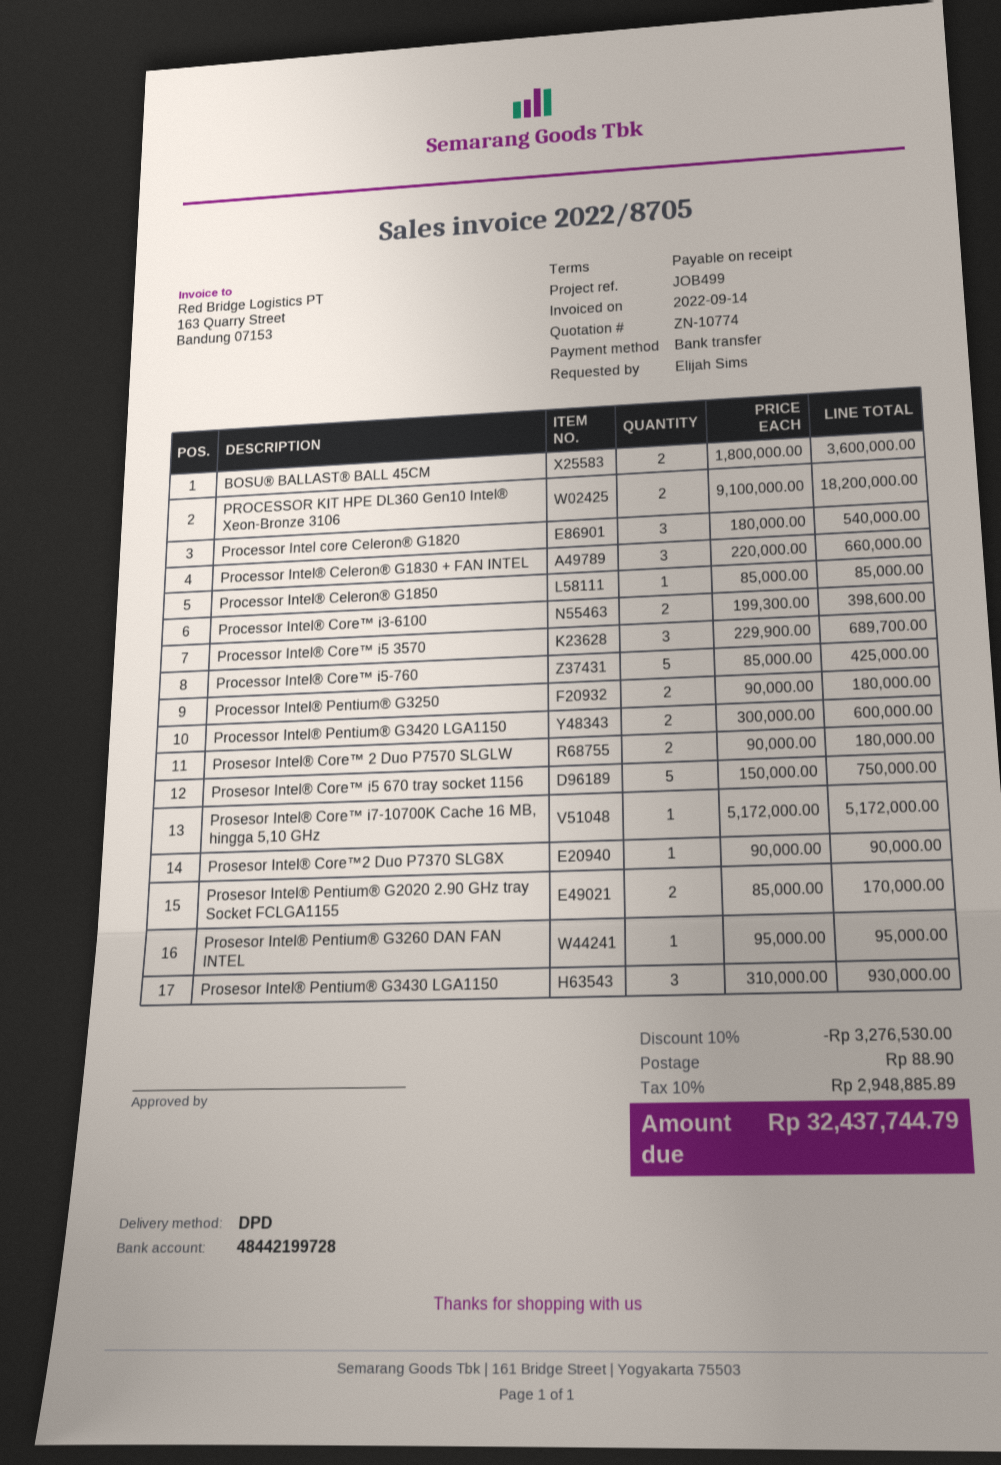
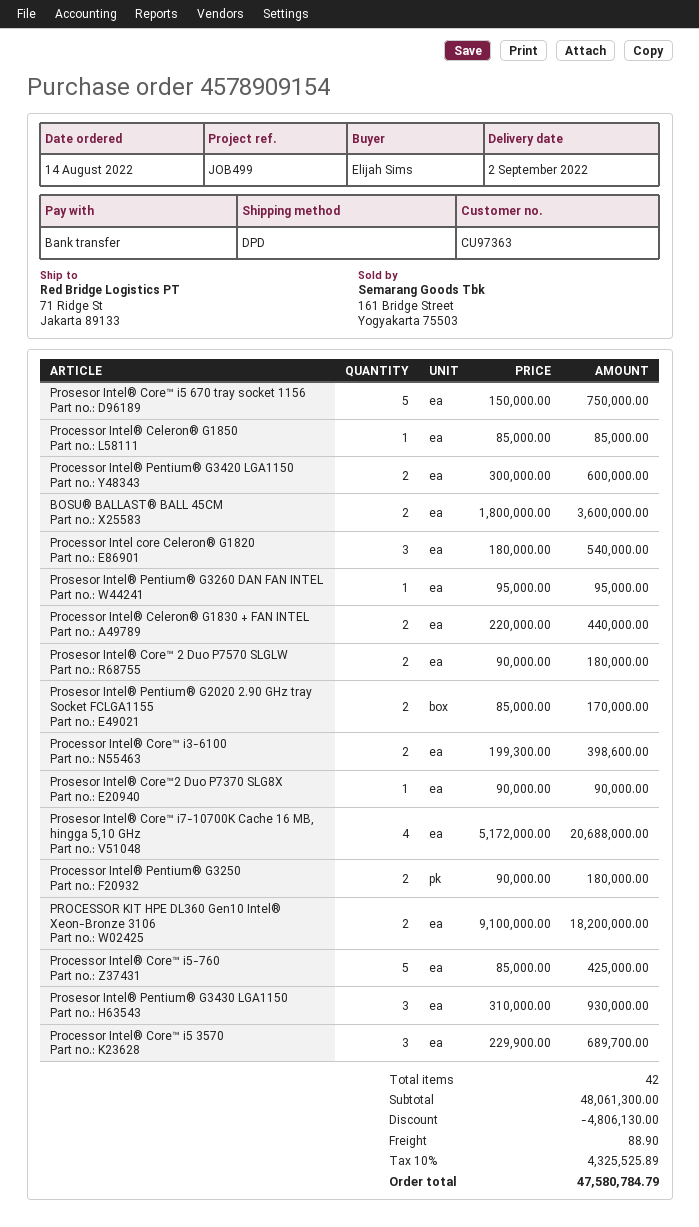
Processor Intel® Celeron® G1830 + FAN INTEL: 3 x 220000.00 = 660000.00 -> 2 x 220000.00 = 440000.00
Prosesor Intel® Core™ i7-10700K Cache 16 MB, hingga 5,10 GHz: 1 x 5172000.00 = 5172000.00 -> 4 x 5172000.00 = 20688000.00
discount: 3276530.00 -> 4806130.00
tax: 10% = 2948885.89 -> 10% = 4325525.89
total: 32437744.79 -> 47580784.79

